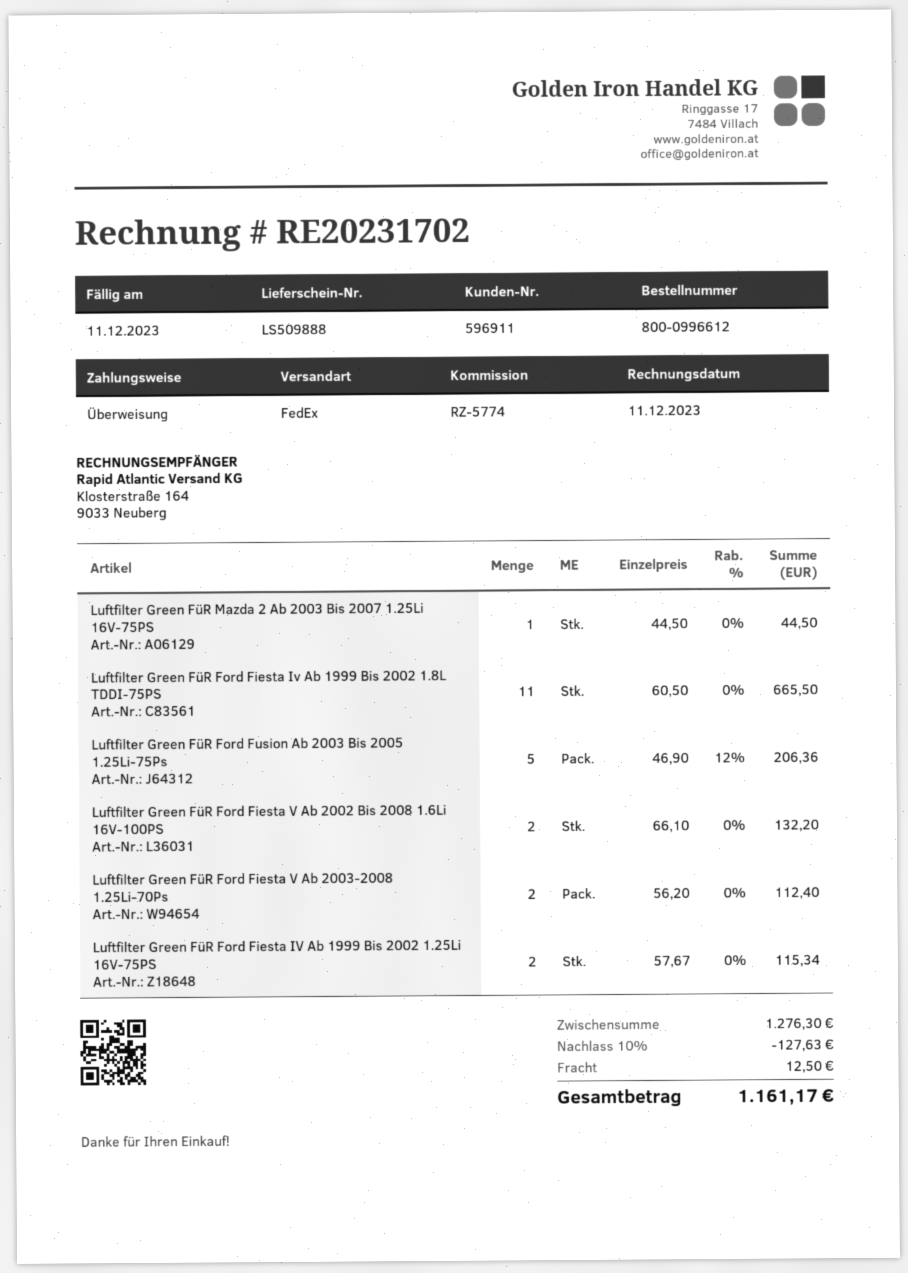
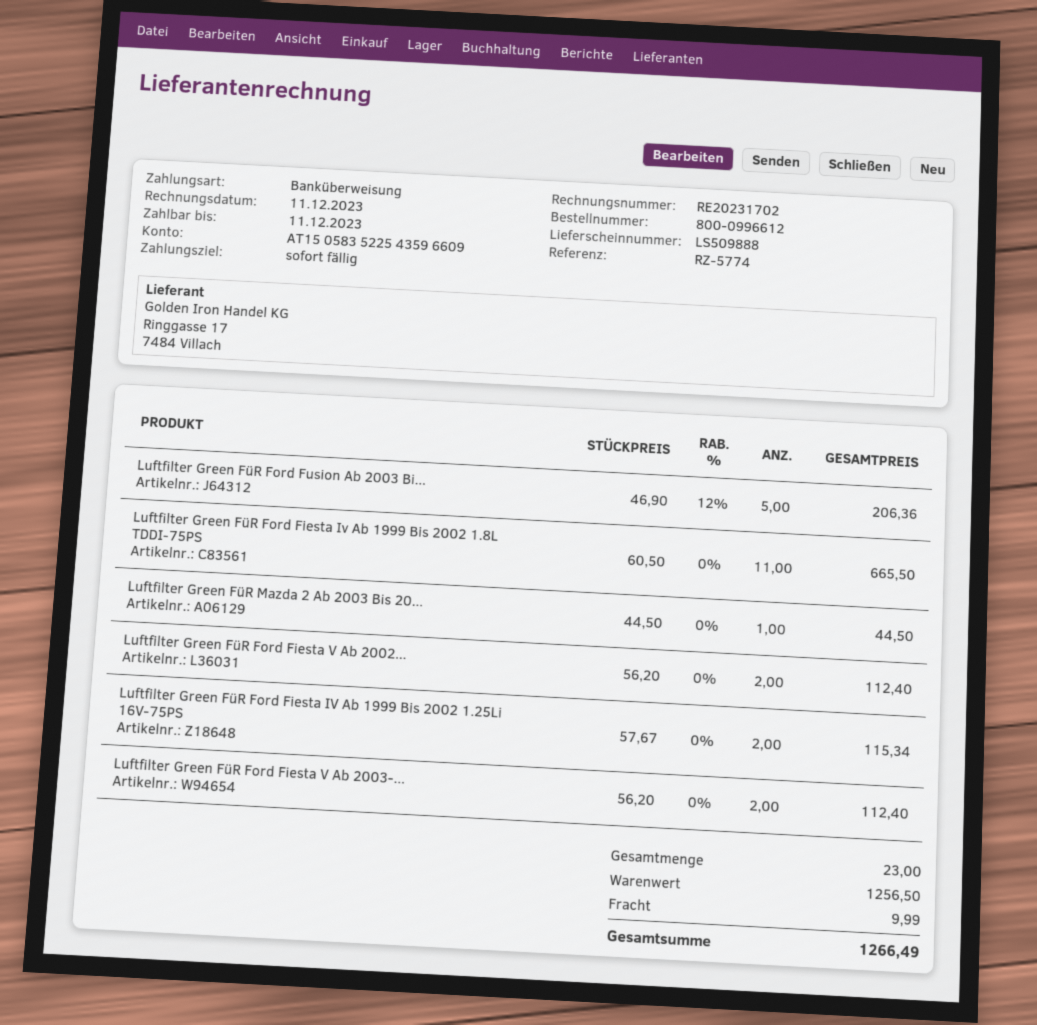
Luftfilter Green FüR Ford Fiesta V Ab 2002 Bis 2008 1.6Li 16V-100PS: 2 x 66.10 = 132.20 -> 2 x 56.20 = 112.40
subtotal: 1276.30 -> 1256.50
discount: 10% = 127.63 -> none
shipping: 12.50 -> 9.99
total: 1161.17 -> 1266.49

